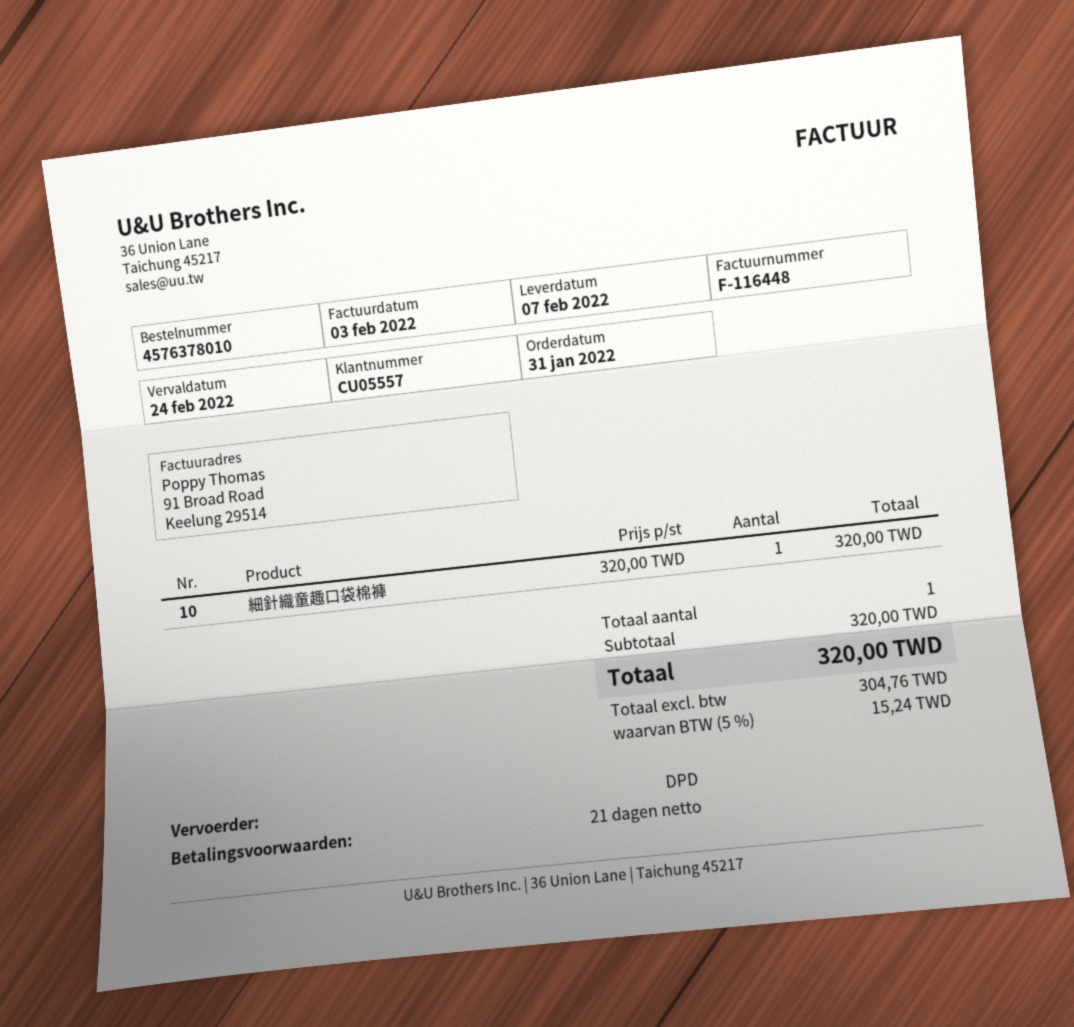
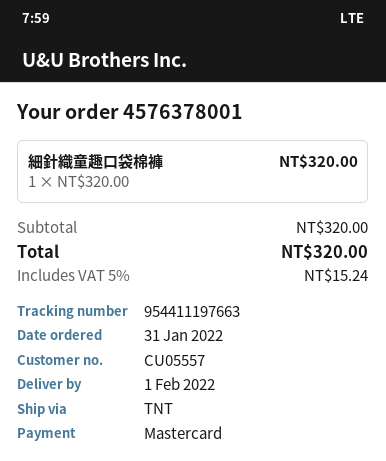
order number: 4576378010 -> 4576378001
delivery date: 2022-02-07 -> 2022-02-01
shipping method: DPD -> TNT

